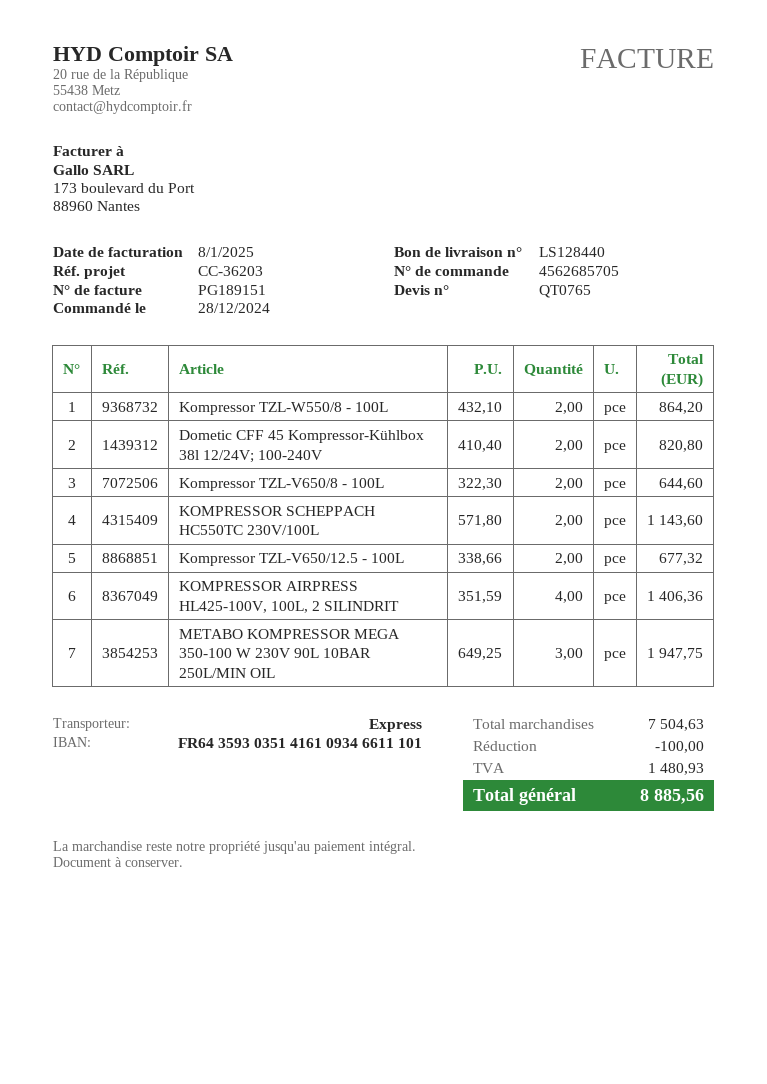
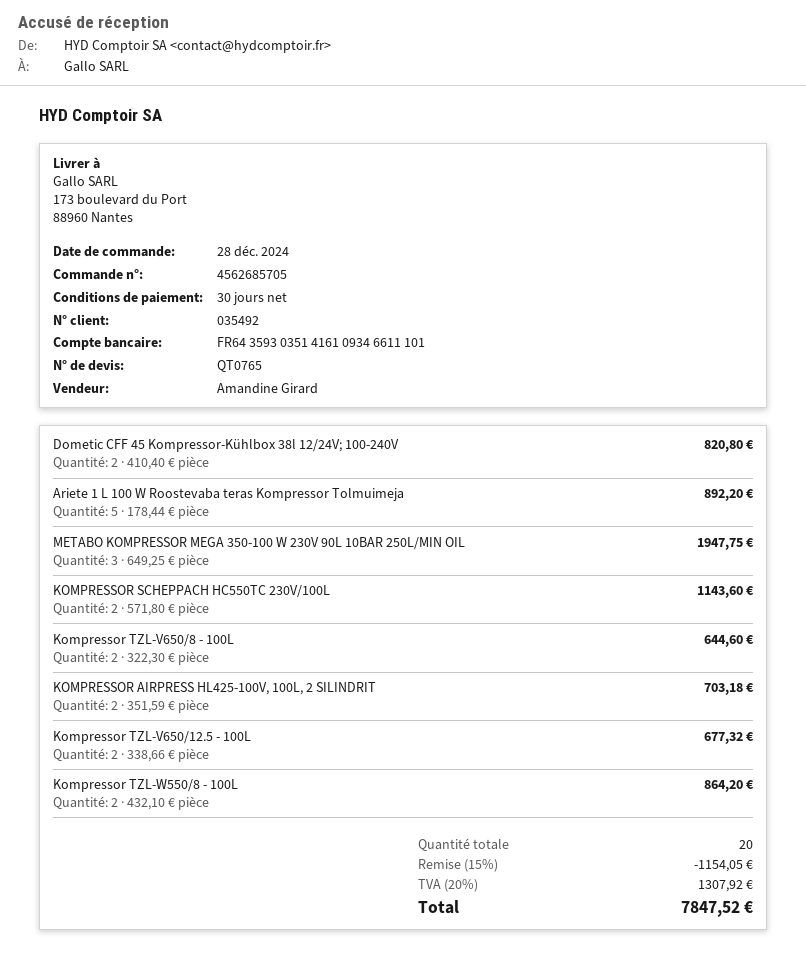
KOMPRESSOR AIRPRESS HL425-100V, 100L, 2 SILINDRIT: 4 x 351.59 = 1406.36 -> 2 x 351.59 = 703.18
Ariete 1 L 100 W Roostevaba teras Kompressor Tolmuimeja: none -> 5 x 178.44 = 892.20
discount: 100.00 -> 1154.05
tax: 1480.93 -> 1307.92
total: 8885.56 -> 7847.52

